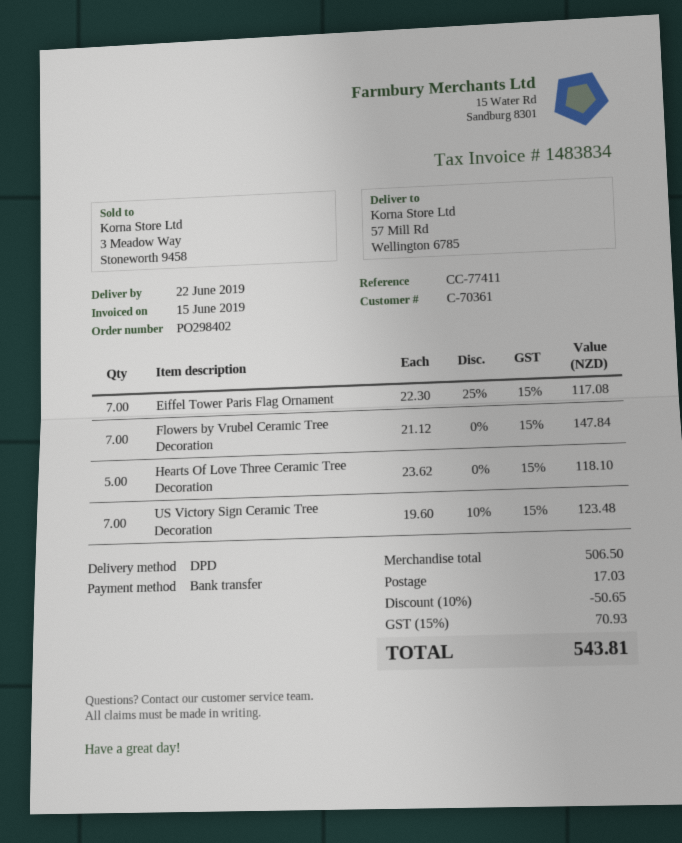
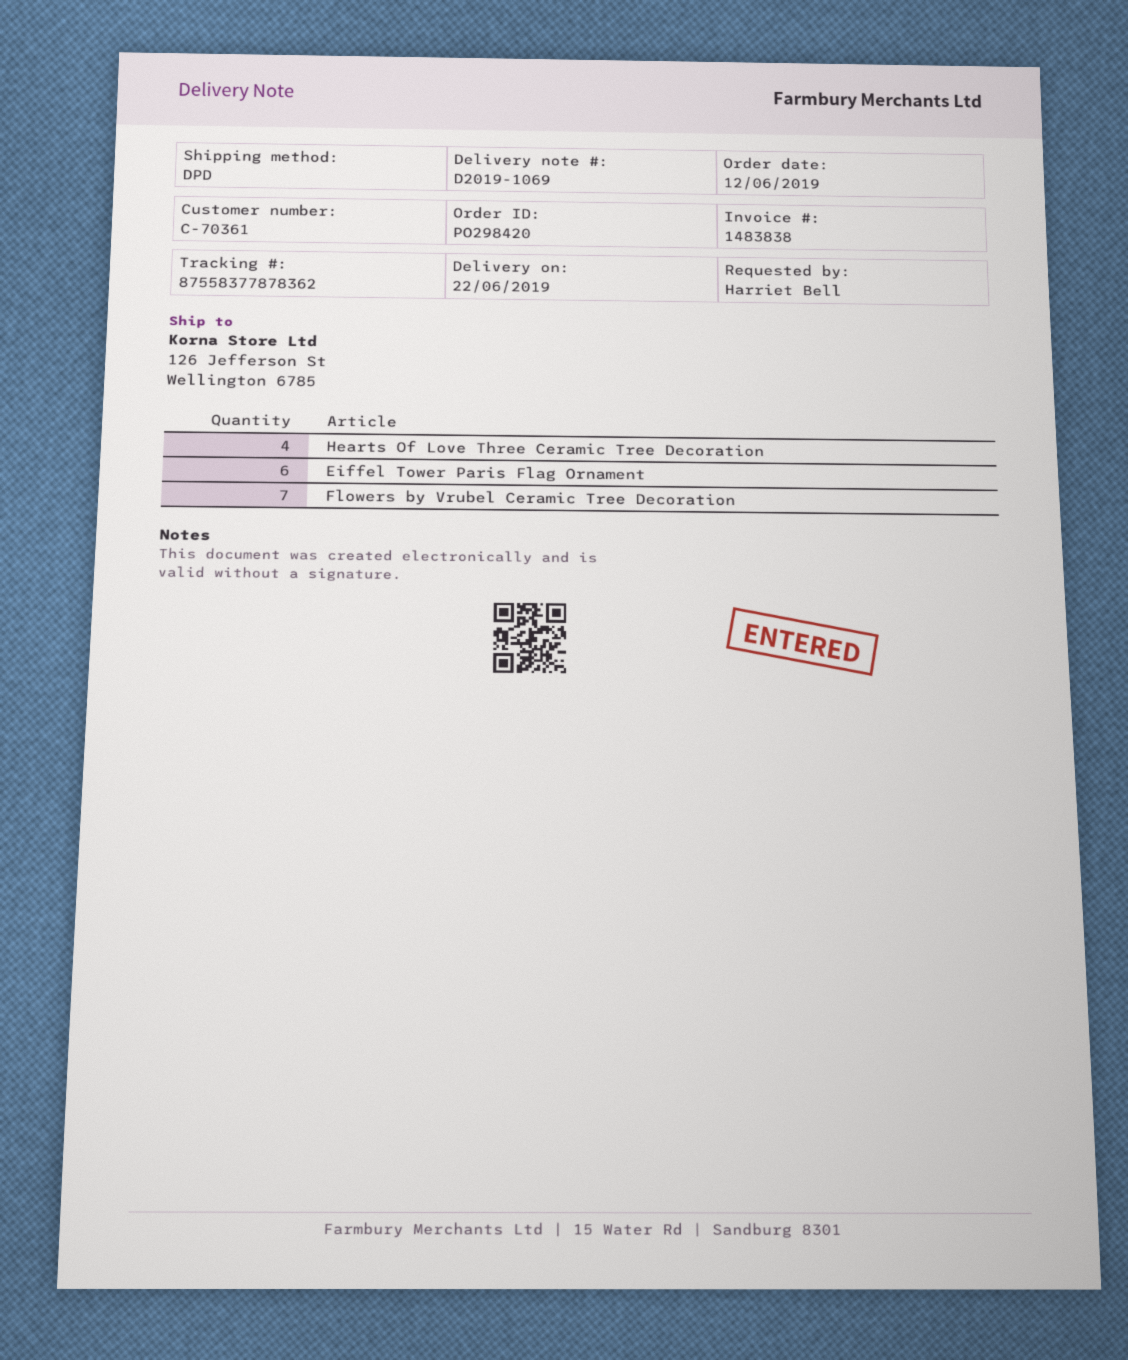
order number: PO298402 -> PO298420
invoice number: 1483834 -> 1483838
ship to: 57 Mill Rd, Wellington 6785 -> 126 Jefferson St, Wellington 6785
Eiffel Tower Paris Flag Ornament: 7 -> 6
Hearts Of Love Three Ceramic Tree Decoration: 5 -> 4
US Victory Sign Ceramic Tree Decoration: 7 -> none

